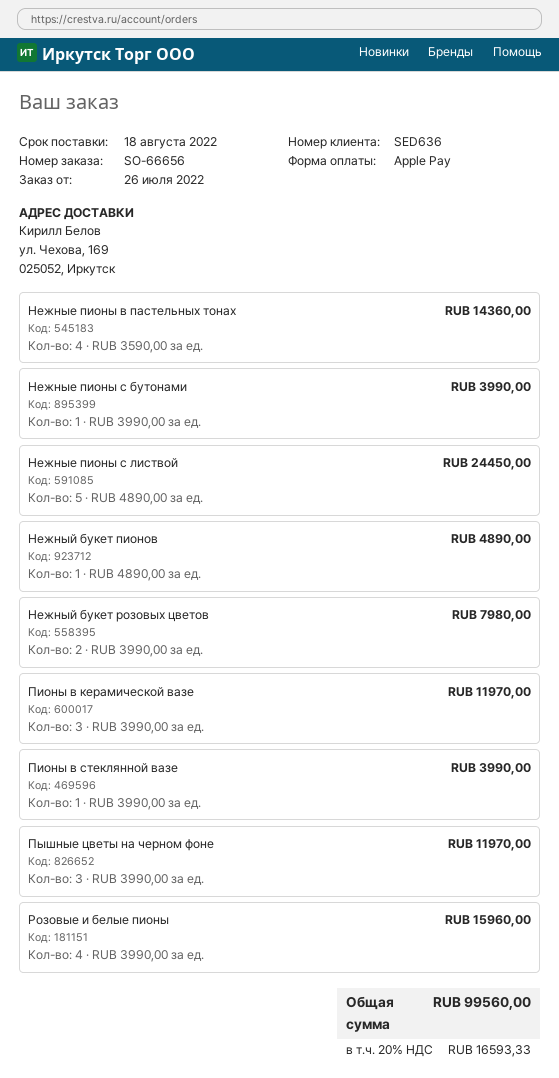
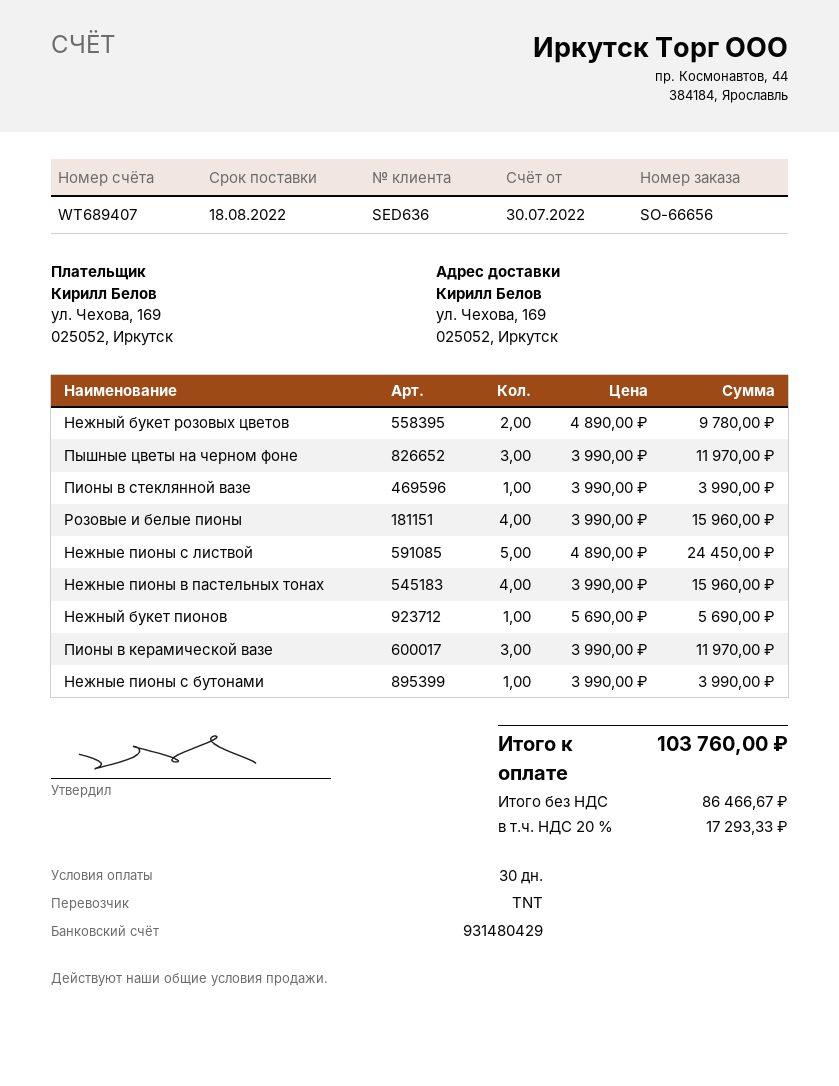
Нежные пионы в пастельных тонах: 4 x 3590.00 = 14360.00 -> 4 x 3990.00 = 15960.00
Нежный букет пионов: 1 x 4890.00 = 4890.00 -> 1 x 5690.00 = 5690.00
Нежный букет розовых цветов: 2 x 3990.00 = 7980.00 -> 2 x 4890.00 = 9780.00
tax: 20% = 16593.33 -> 20% = 17293.33
total: 99560.00 -> 103760.00

